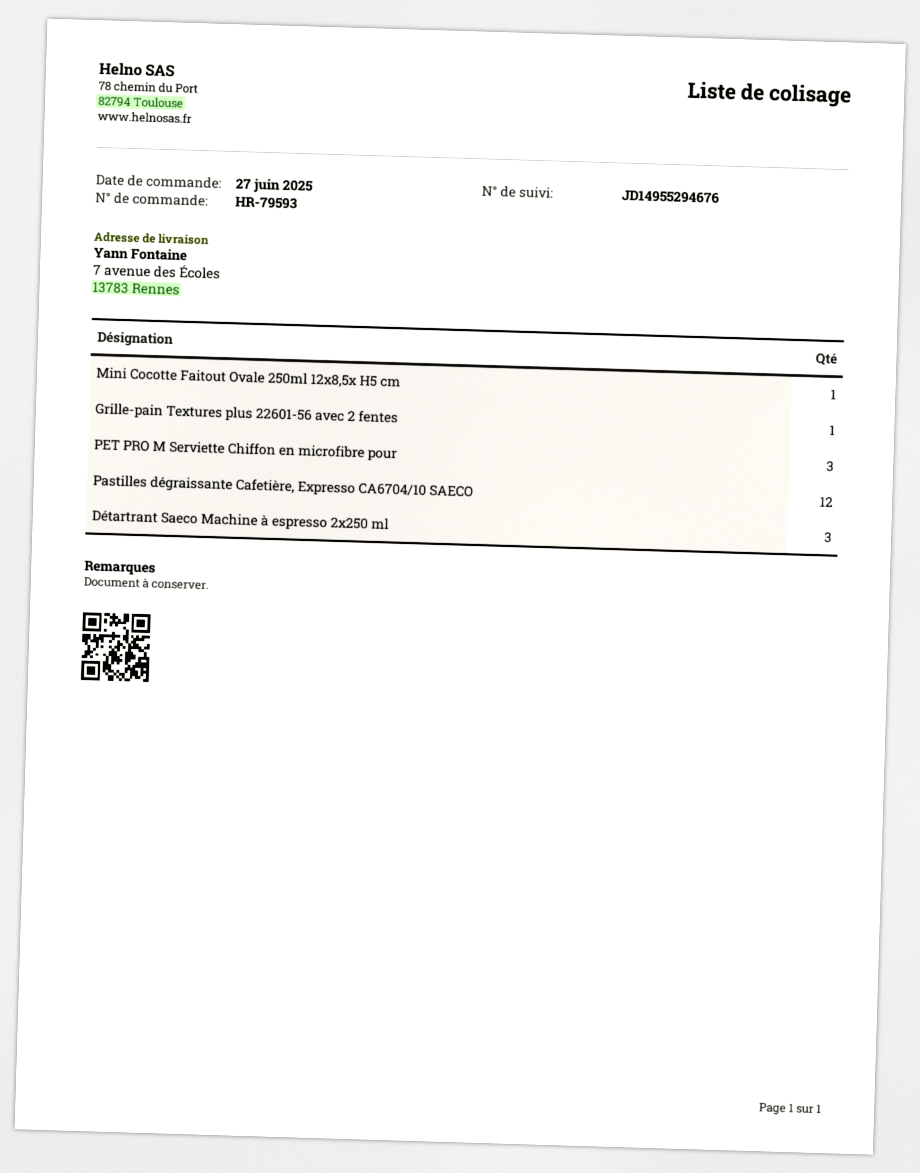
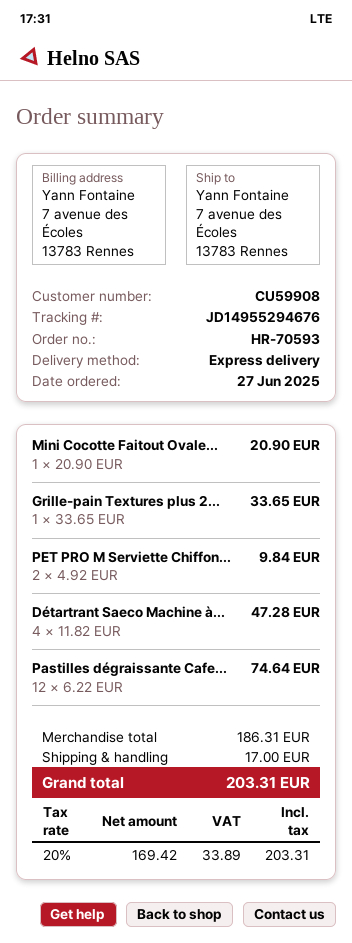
order number: HR-79593 -> HR-70593
PET PRO M Serviette Chiffon en microfibre pour: 3 -> 2
Détartrant Saeco Machine à espresso 2x250 ml: 3 -> 4

